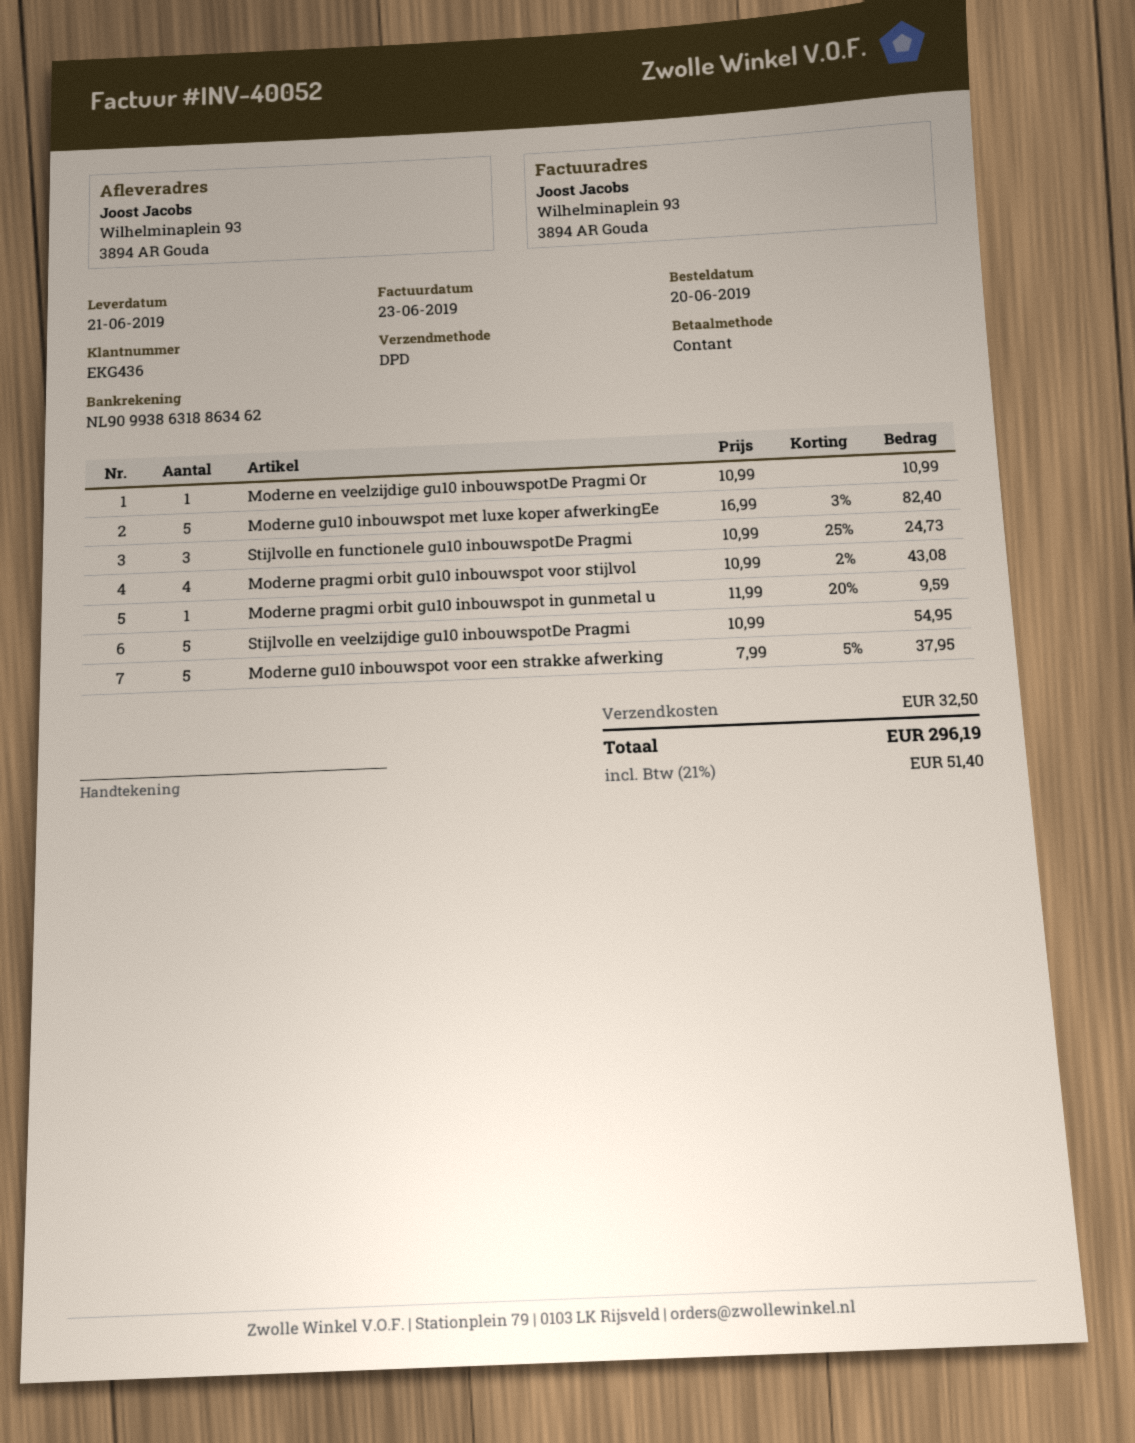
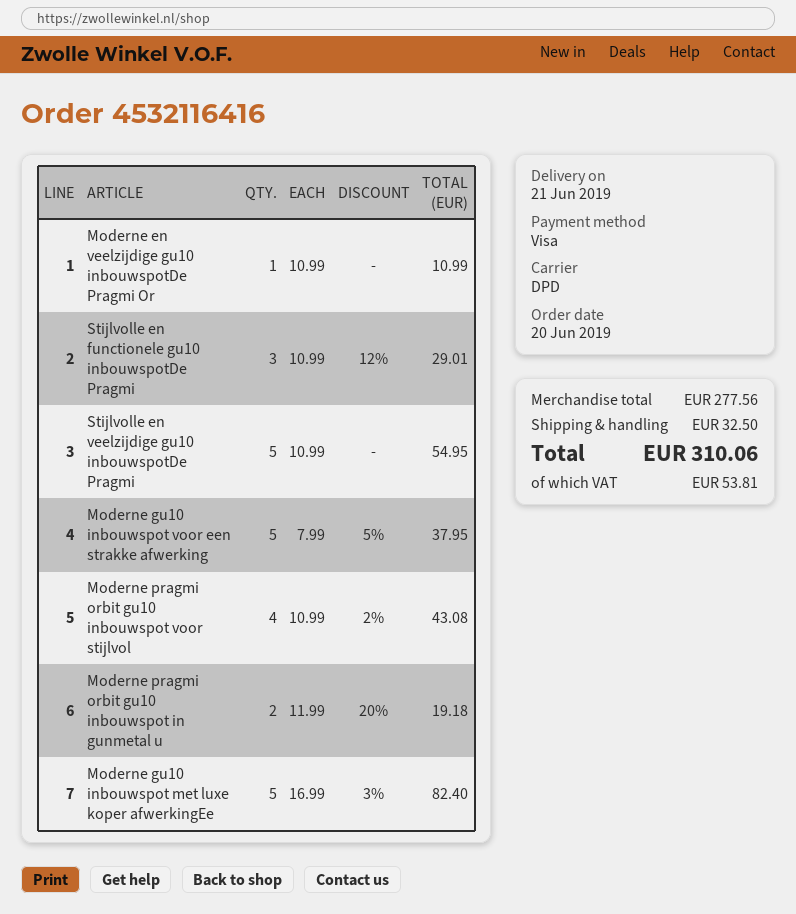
payment method: cash -> Visa
Stijlvolle en functionele gu10 inbouwspotDe Pragmi: 3 x 10.99 - 25% = 24.73 -> 3 x 10.99 - 12% = 29.01
Moderne pragmi orbit gu10 inbouwspot in gunmetal u: 1 x 11.99 - 20% = 9.59 -> 2 x 11.99 - 20% = 19.18
tax: 51.40 -> 53.81
total: 296.19 -> 310.06

